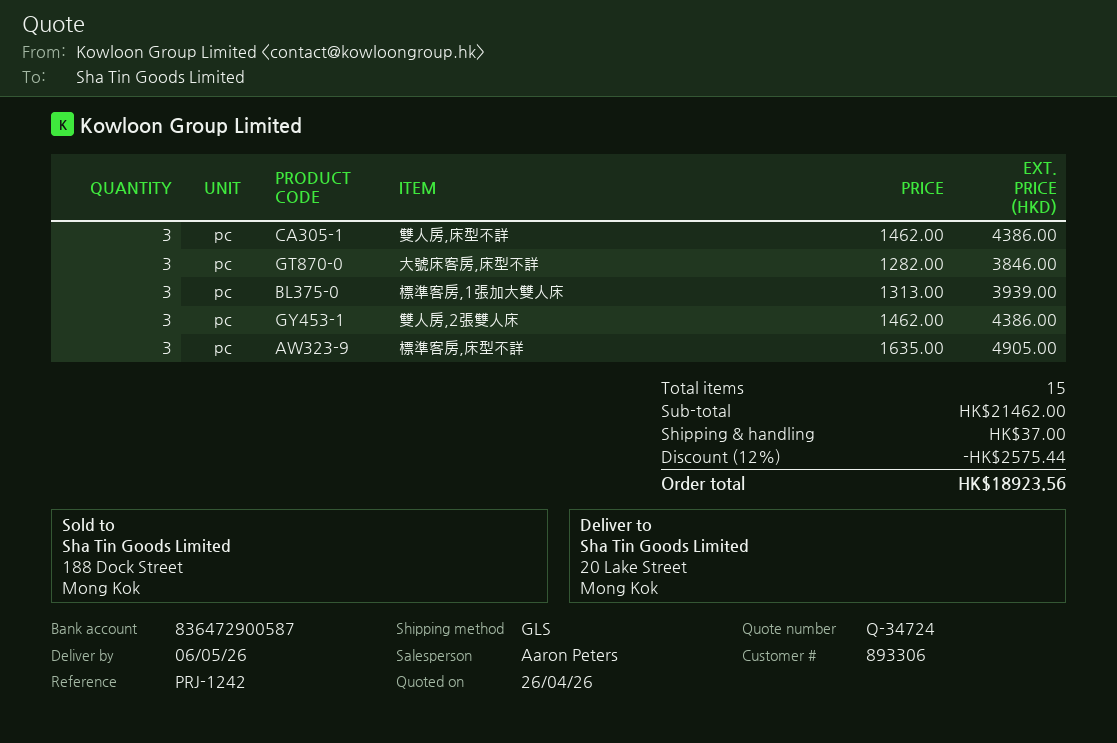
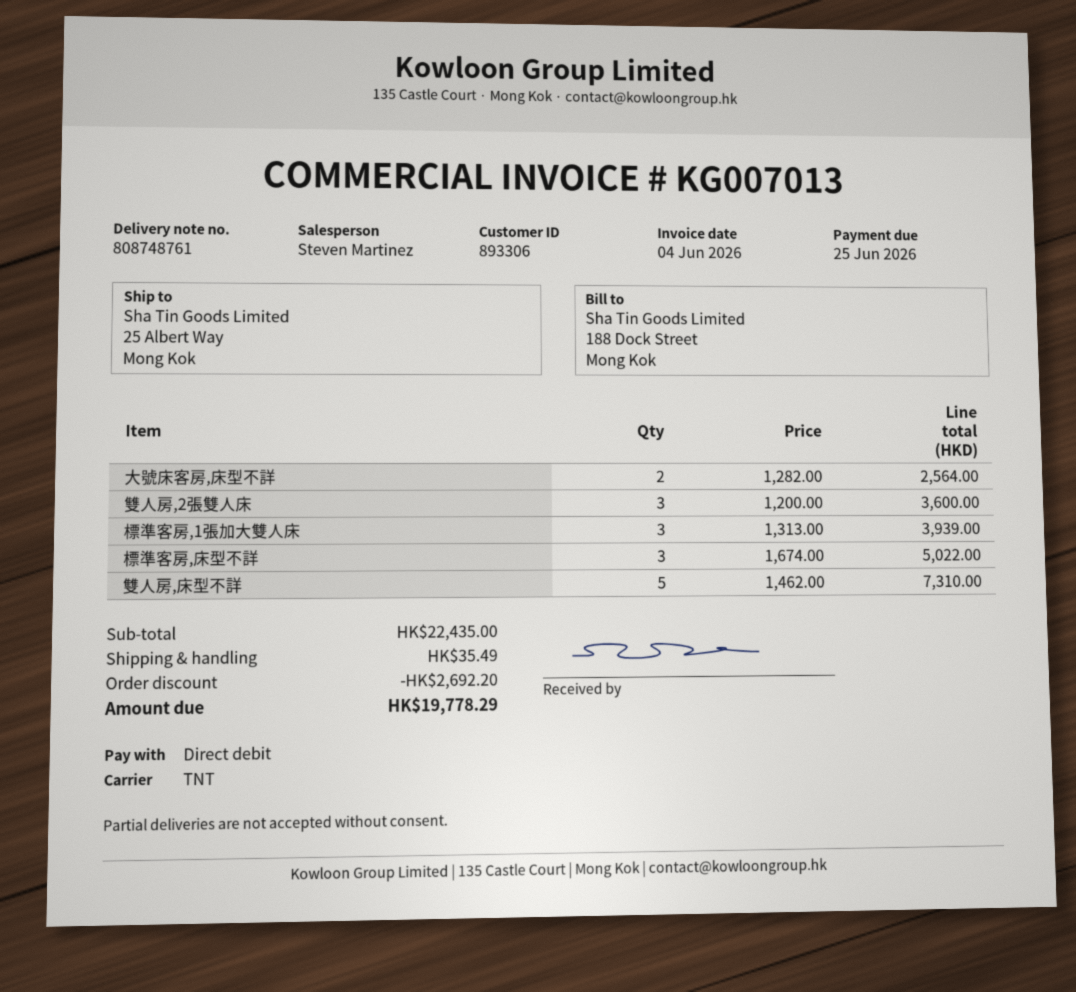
sales rep: Aaron Peters -> Steven Martinez
shipping method: GLS -> TNT
ship to: 20 Lake Street, Mong Kok -> 25 Albert Way, Mong Kok
雙人房,床型不詳: 3 x 1462.00 = 4386.00 -> 5 x 1462.00 = 7310.00
大號床客房,床型不詳: 3 x 1282.00 = 3846.00 -> 2 x 1282.00 = 2564.00
雙人房,2張雙人床: 3 x 1462.00 = 4386.00 -> 3 x 1200.00 = 3600.00
標準客房,床型不詳: 3 x 1635.00 = 4905.00 -> 3 x 1674.00 = 5022.00
subtotal: 21462.00 -> 22435.00
discount: 2575.44 -> 2692.20
shipping: 37.00 -> 35.49
total: 18923.56 -> 19778.29

